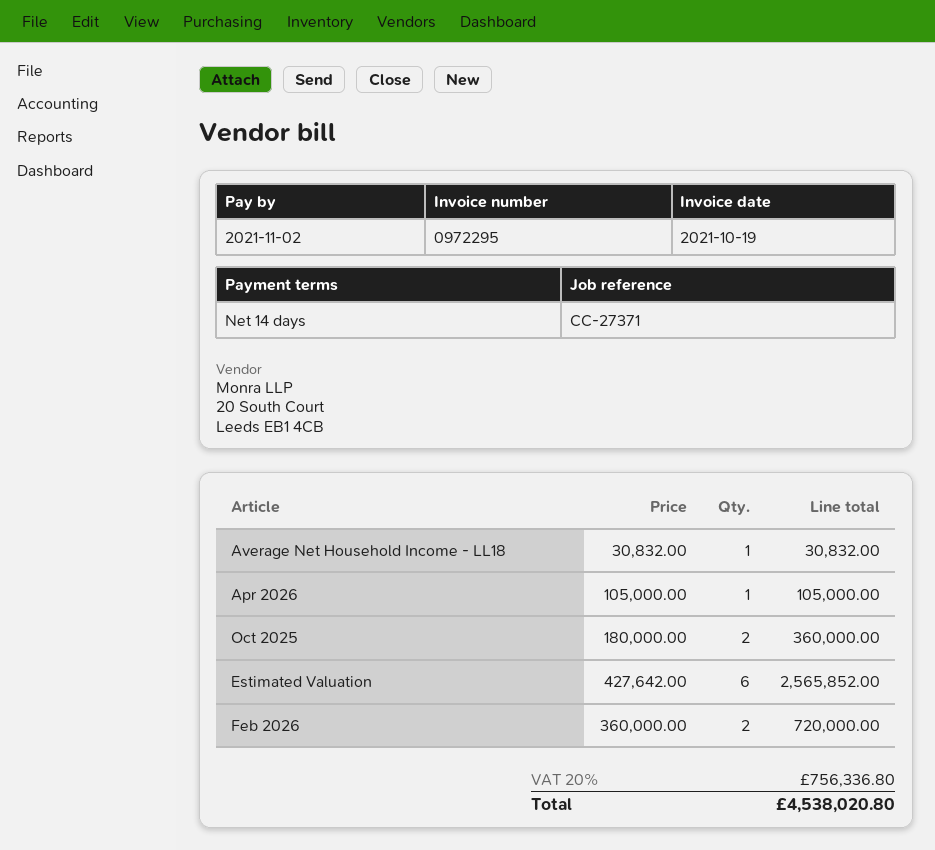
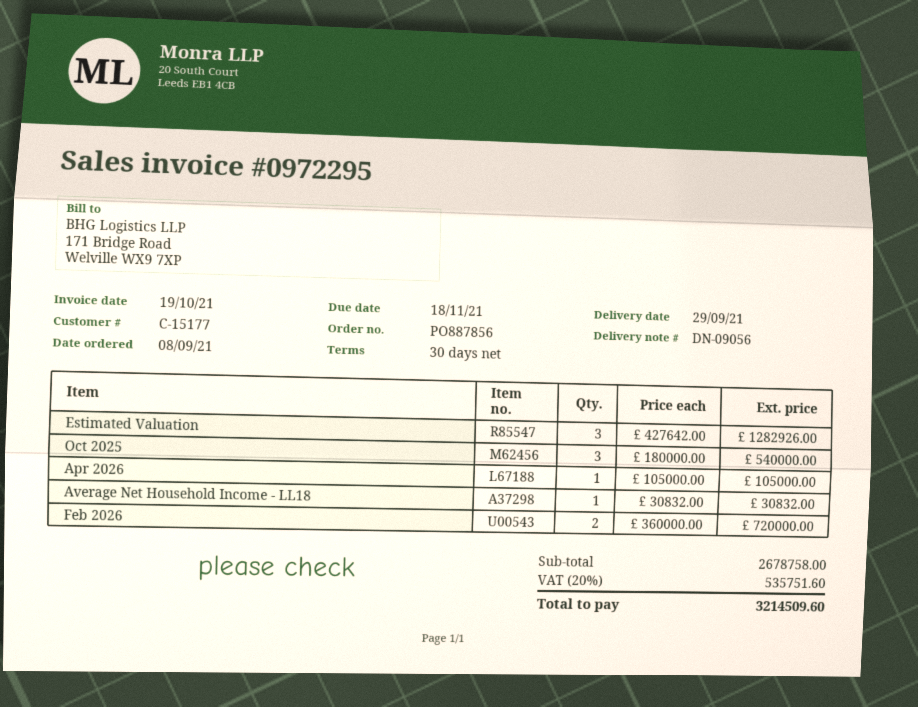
payment terms: 14 days -> 30 days
due date: 2021-11-02 -> 2021-11-18
Oct 2025: 2 x 180000.00 = 360000.00 -> 3 x 180000.00 = 540000.00
Estimated Valuation: 6 x 427642.00 = 2565852.00 -> 3 x 427642.00 = 1282926.00
tax: 20% = 756336.80 -> 20% = 535751.60
total: 4538020.80 -> 3214509.60

